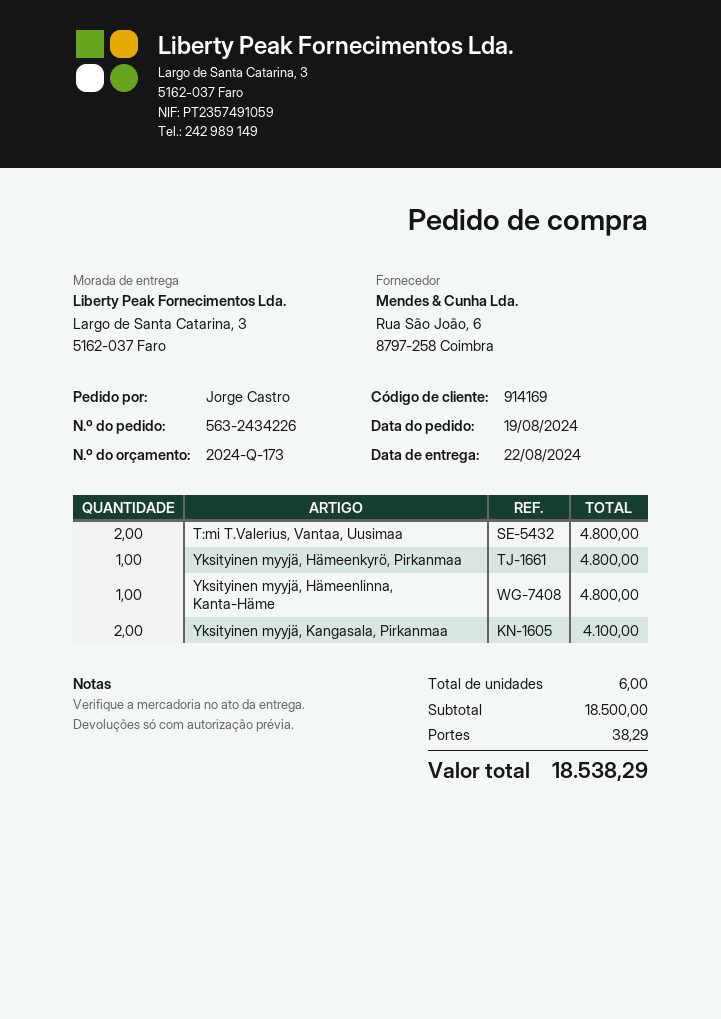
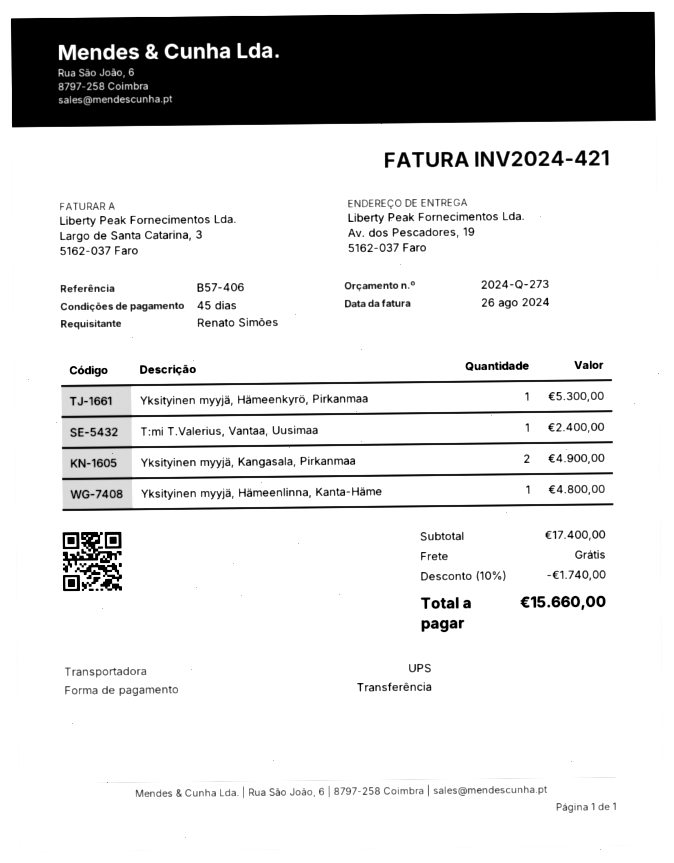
quote number: 2024-Q-173 -> 2024-Q-273
ordered by: Jorge Castro -> Renato Simões
ship to: Largo de Santa Catarina, 3, 5162-037 Faro -> Av. dos Pescadores, 19, 5162-037 Faro
T:mi T.Valerius, Vantaa, Uusimaa: 2 for 4800.00 -> 1 for 2400.00
Yksityinen myyjä, Hämeenkyrö, Pirkanmaa: 1 for 4800.00 -> 1 for 5300.00
Yksityinen myyjä, Kangasala, Pirkanmaa: 2 for 4100.00 -> 2 for 4900.00
subtotal: 18500.00 -> 17400.00
discount: none -> 10% = 1740.00
shipping: 38.29 -> 0.00
total: 18538.29 -> 15660.00

